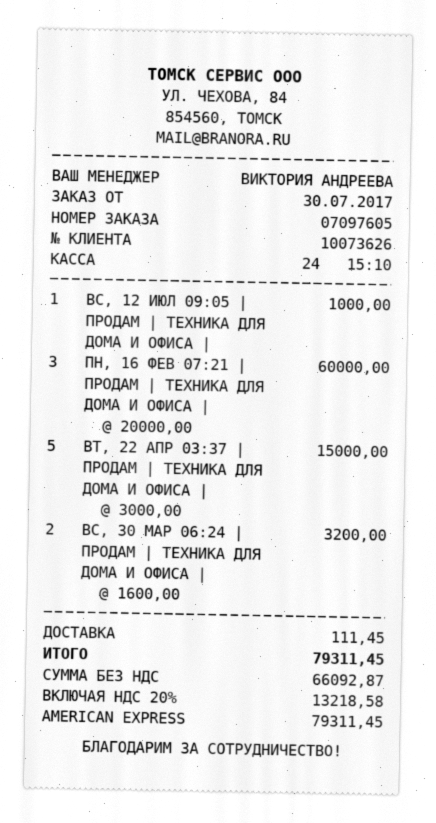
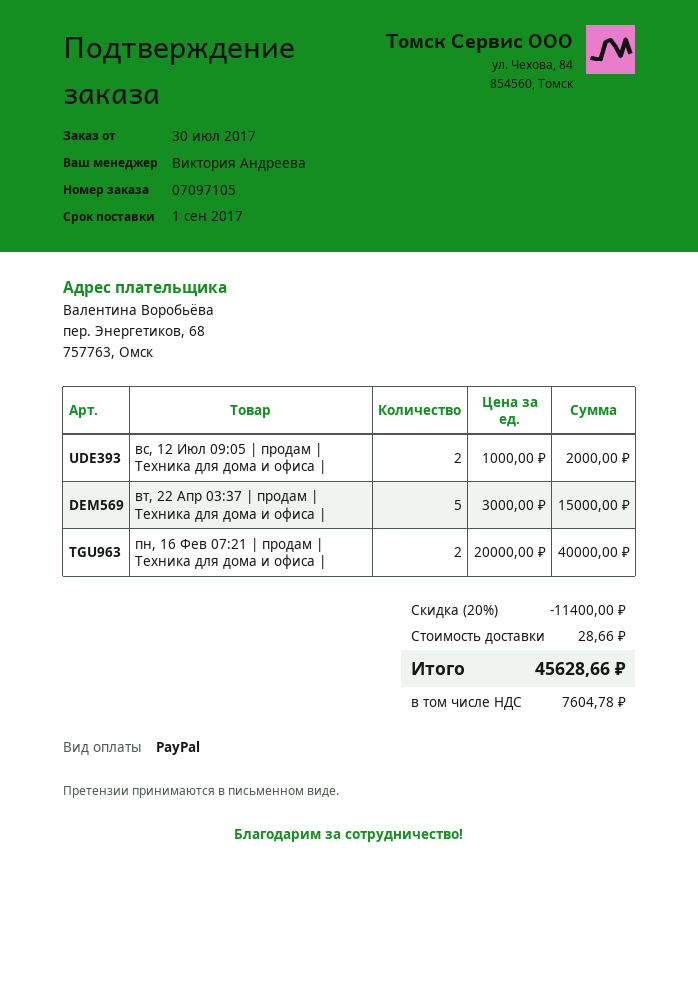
order number: 07097605 -> 07097105
payment method: American Express -> PayPal
ВС, 12 ИЮЛ 09:05 | ПРОДАМ | ТЕХНИКА ДЛЯ ДОМА И ОФИСА |: 1 x 1000.00 = 1000.00 -> 2 x 1000.00 = 2000.00
ПН, 16 ФЕВ 07:21 | ПРОДАМ | ТЕХНИКА ДЛЯ ДОМА И ОФИСА |: 3 x 20000.00 = 60000.00 -> 2 x 20000.00 = 40000.00
ВС, 30 МАР 06:24 | ПРОДАМ | ТЕХНИКА ДЛЯ ДОМА И ОФИСА |: 2 x 1600.00 = 3200.00 -> none
discount: none -> 20% = 11400.00
shipping: 111.45 -> 28.66
tax: 13218.58 -> 7604.78
total: 79311.45 -> 45628.66

